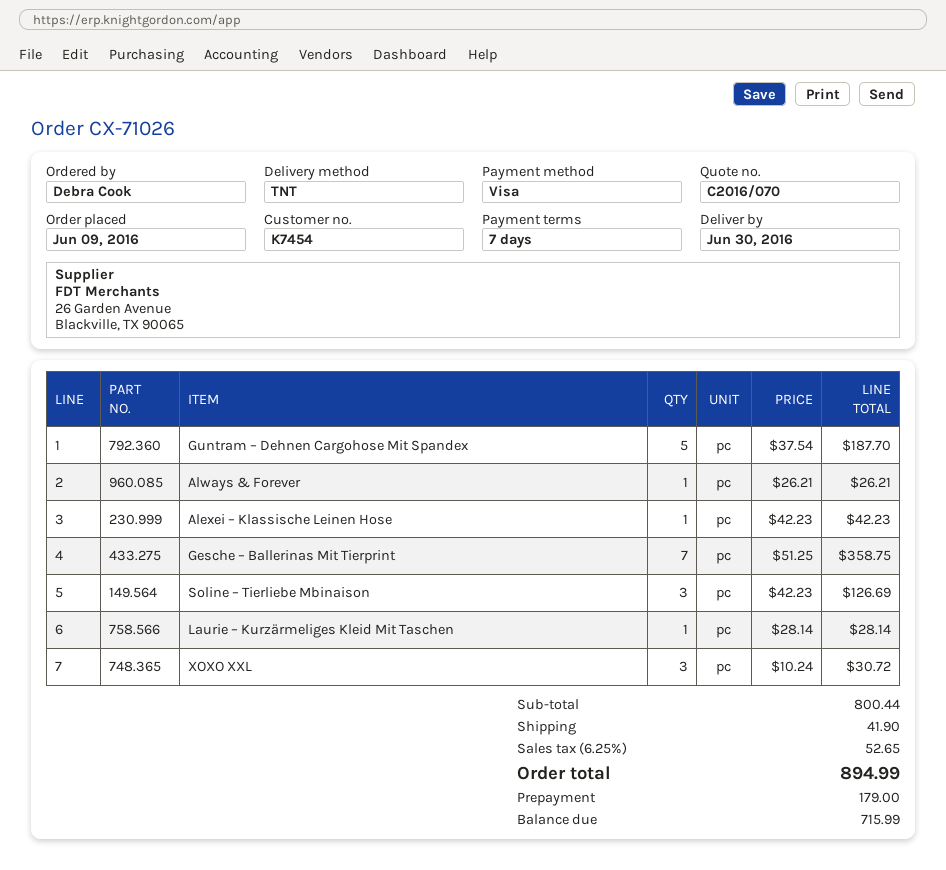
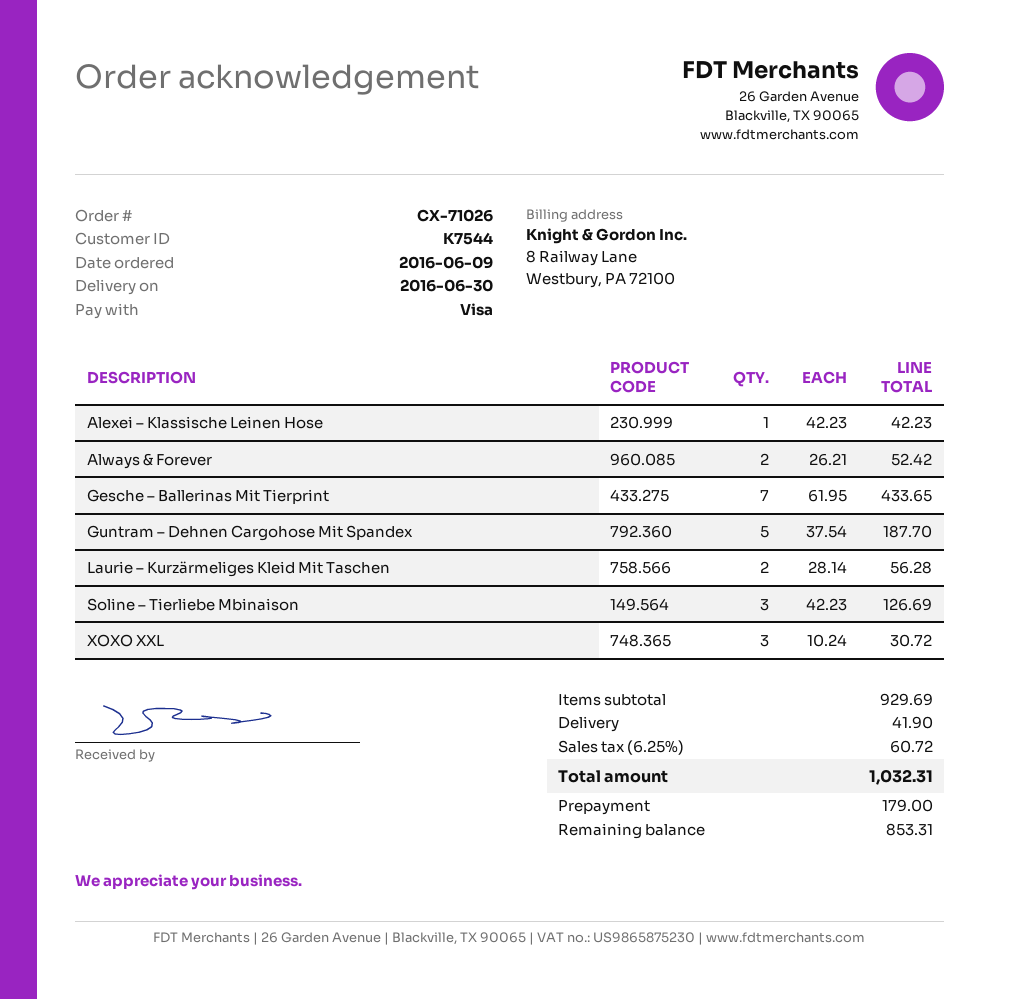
customer number: K7454 -> K7544
Always & Forever: 1 x 26.21 = 26.21 -> 2 x 26.21 = 52.42
Gesche – Ballerinas Mit Tierprint: 7 x 51.25 = 358.75 -> 7 x 61.95 = 433.65
Laurie – Kurzärmeliges Kleid Mit Taschen: 1 x 28.14 = 28.14 -> 2 x 28.14 = 56.28
subtotal: 800.44 -> 929.69
tax: 6.25% = 52.65 -> 6.25% = 60.72
total: 894.99 -> 1032.31
balance: 715.99 -> 853.31

